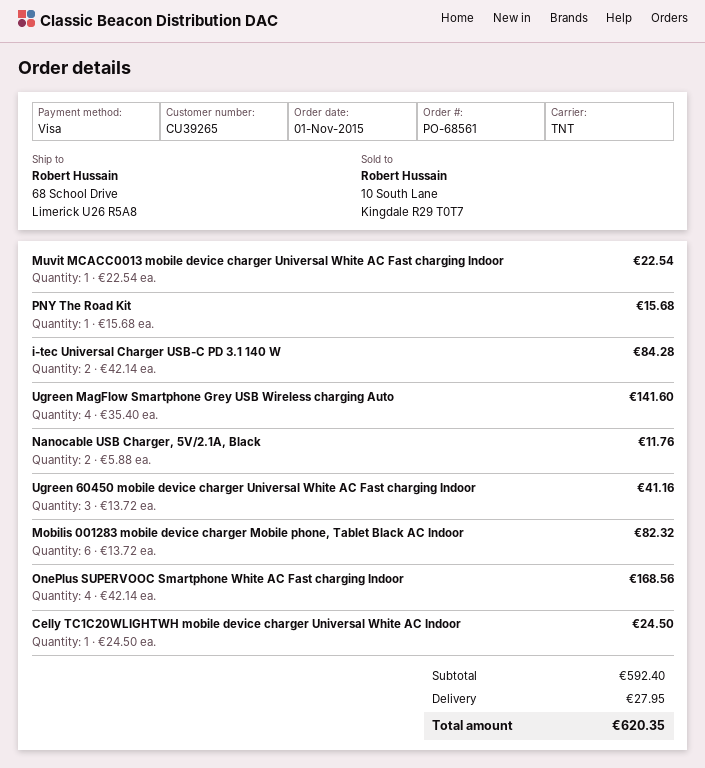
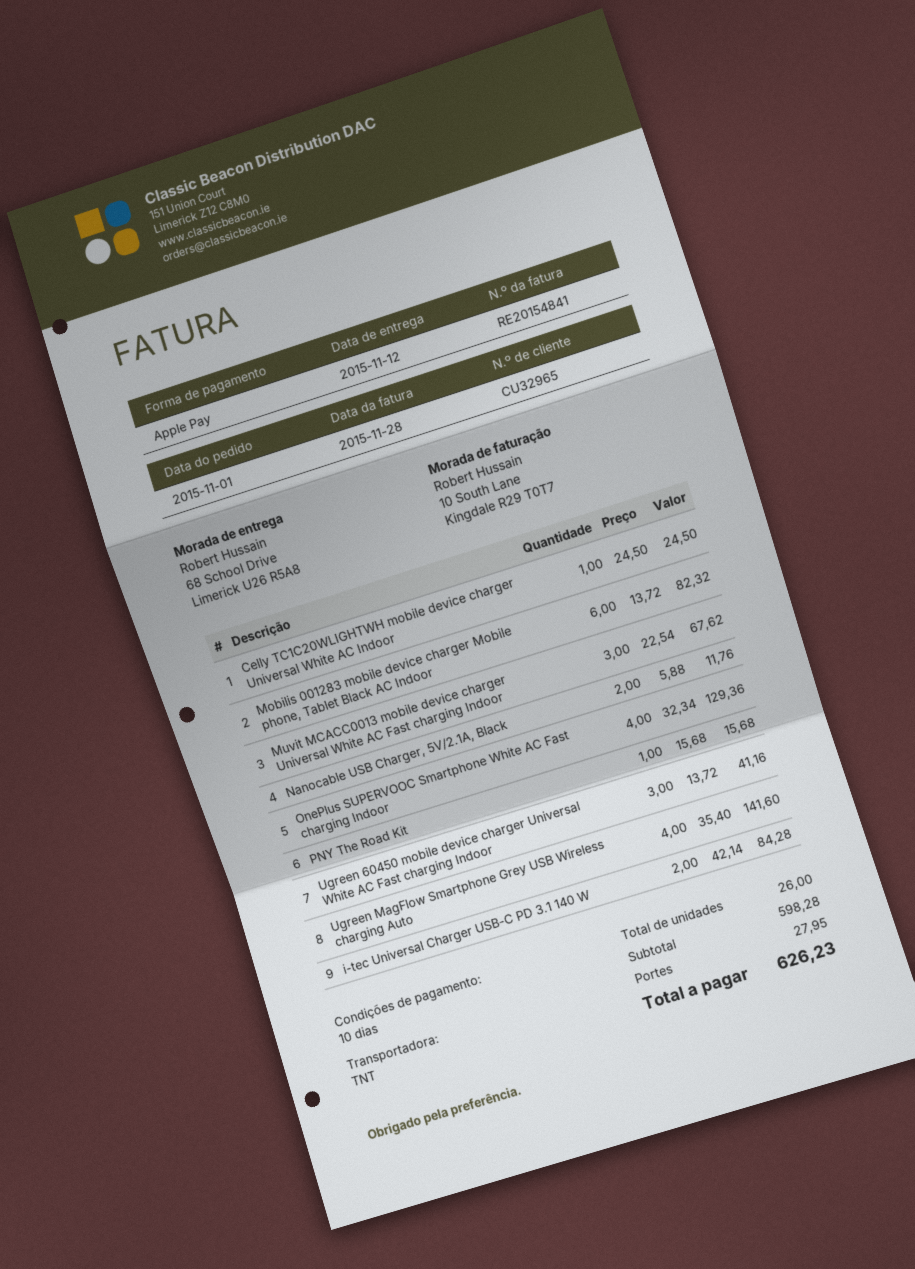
customer number: CU39265 -> CU32965
payment method: Visa -> Apple Pay
Muvit MCACC0013 mobile device charger Universal White AC Fast charging Indoor: 1 x 22.54 = 22.54 -> 3 x 22.54 = 67.62
OnePlus SUPERVOOC Smartphone White AC Fast charging Indoor: 4 x 42.14 = 168.56 -> 4 x 32.34 = 129.36
subtotal: 592.40 -> 598.28
total: 620.35 -> 626.23

